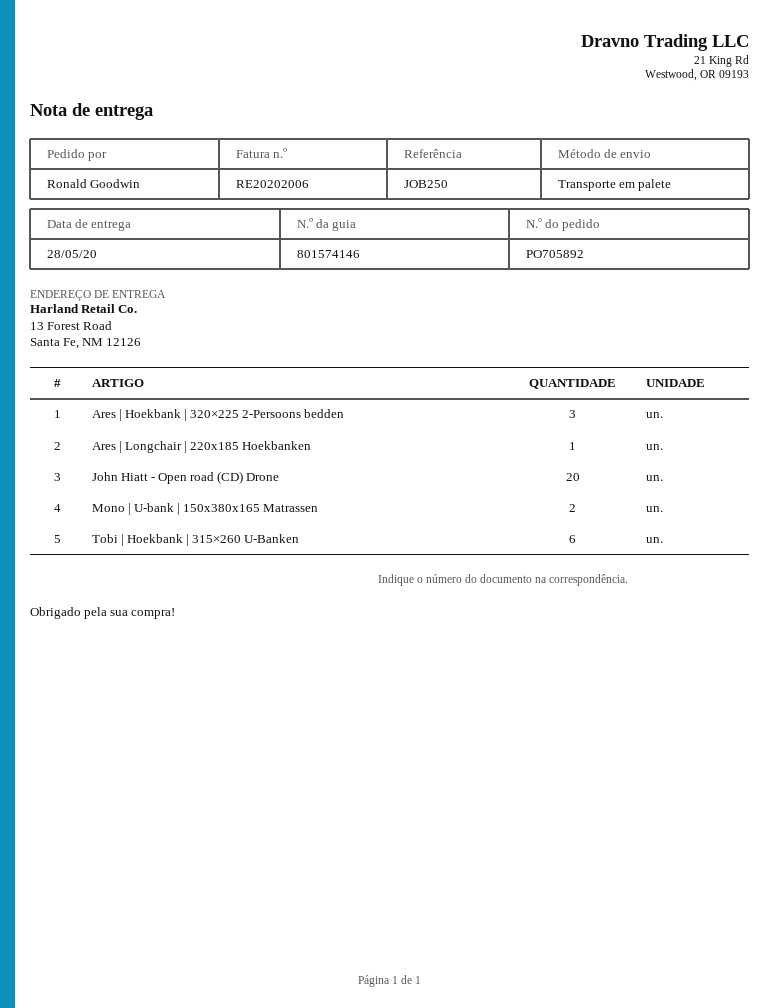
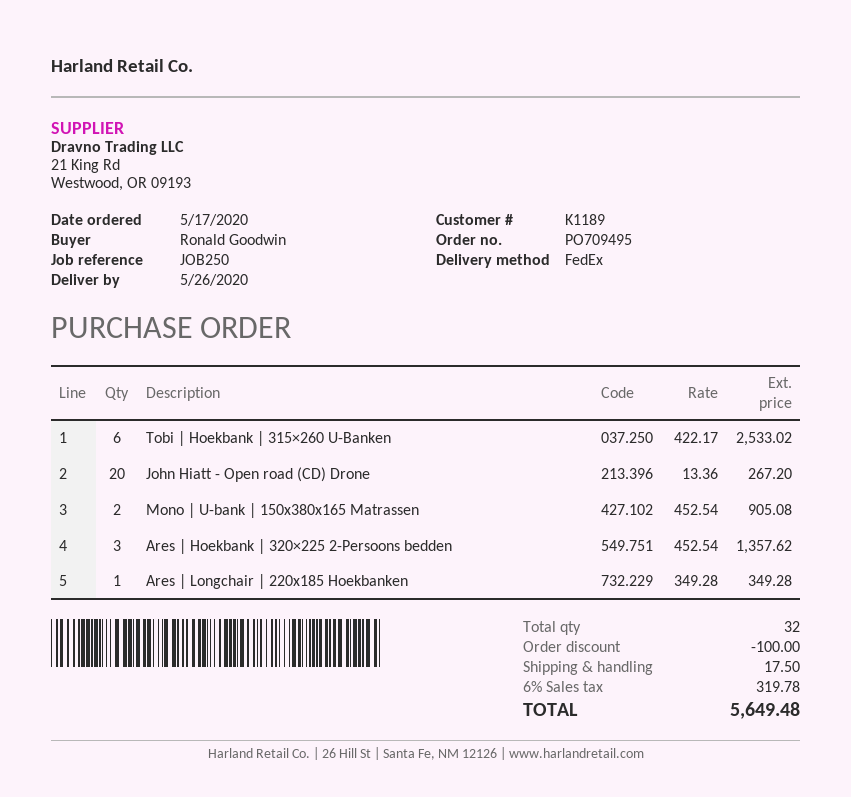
order number: PO705892 -> PO709495
delivery date: 2020-05-28 -> 2020-05-26
shipping method: pallet freight -> FedEx

